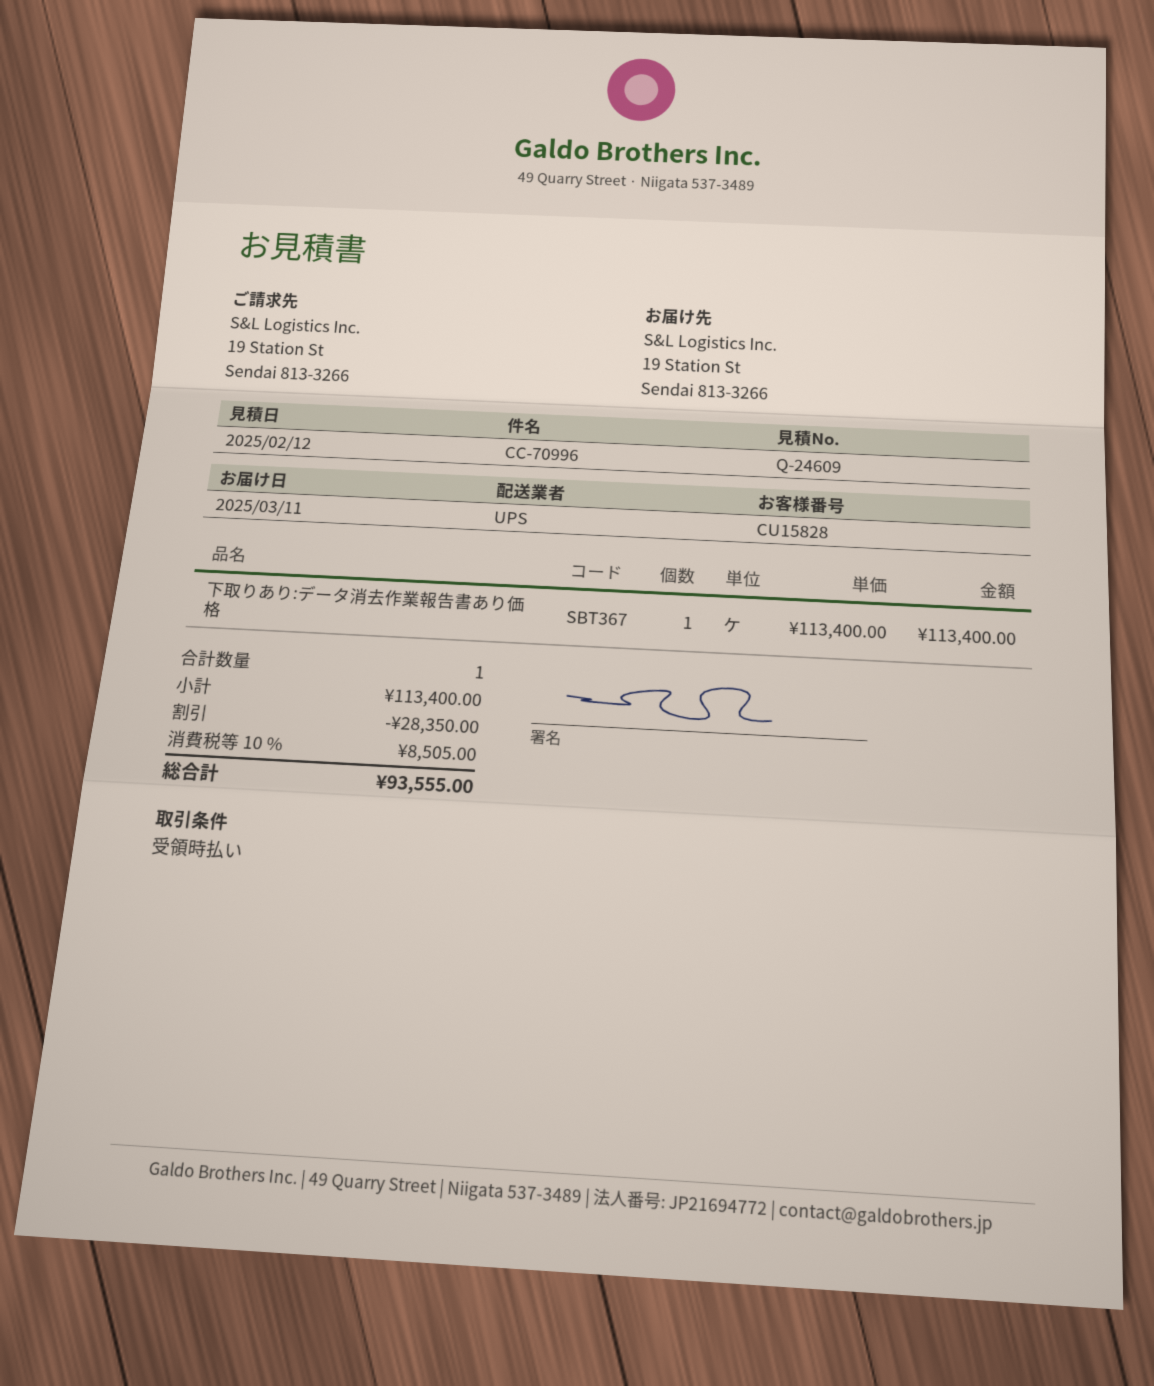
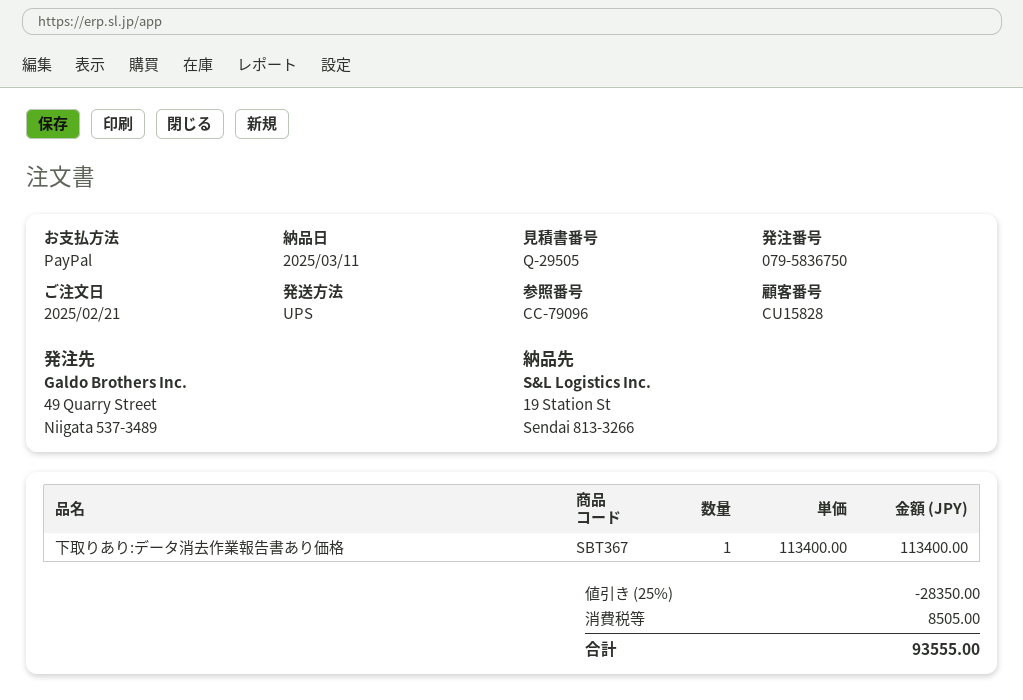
quote number: Q-24609 -> Q-29505
reference: CC-70996 -> CC-79096

